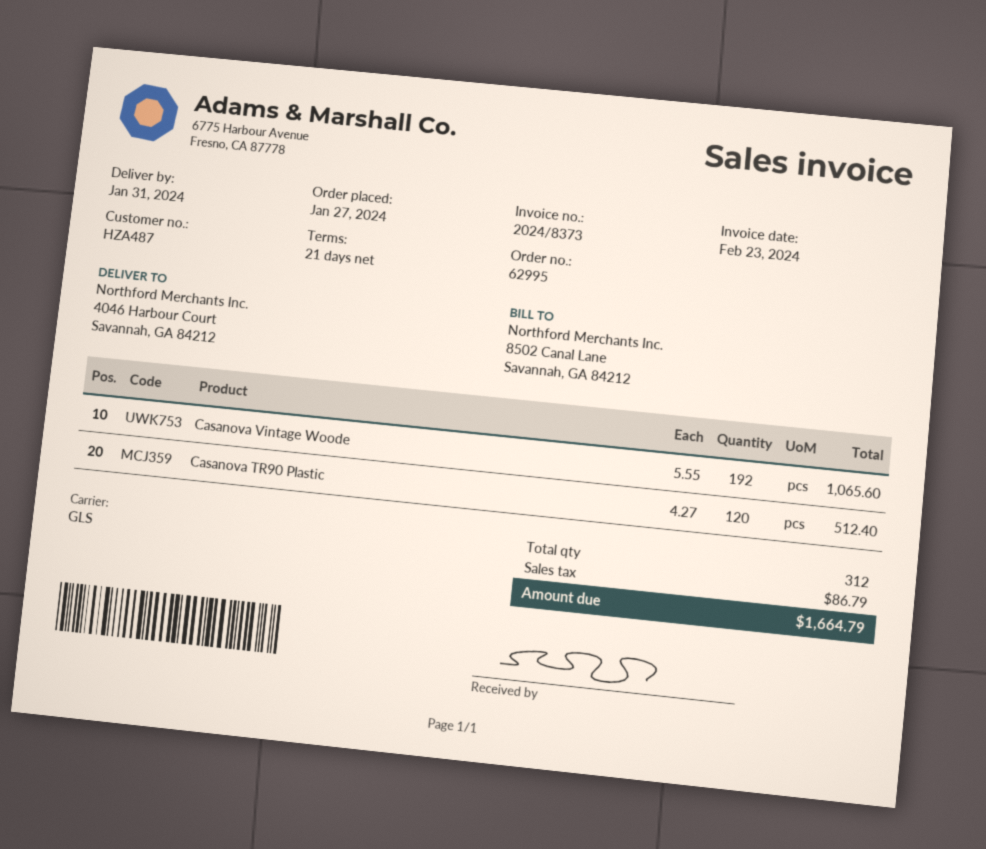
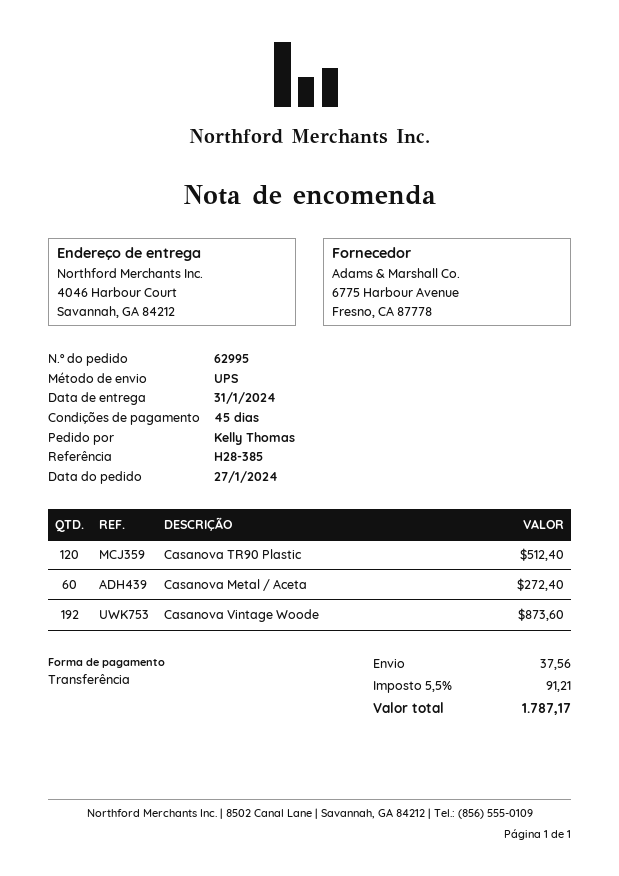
payment terms: 21 days -> 45 days
shipping method: GLS -> UPS
Casanova Vintage Woode: 192 for 1065.60 -> 192 for 873.60
Casanova Metal / Aceta: none -> 60 for 272.40
shipping: none -> 37.56
tax: 86.79 -> 91.21
total: 1664.79 -> 1787.17

